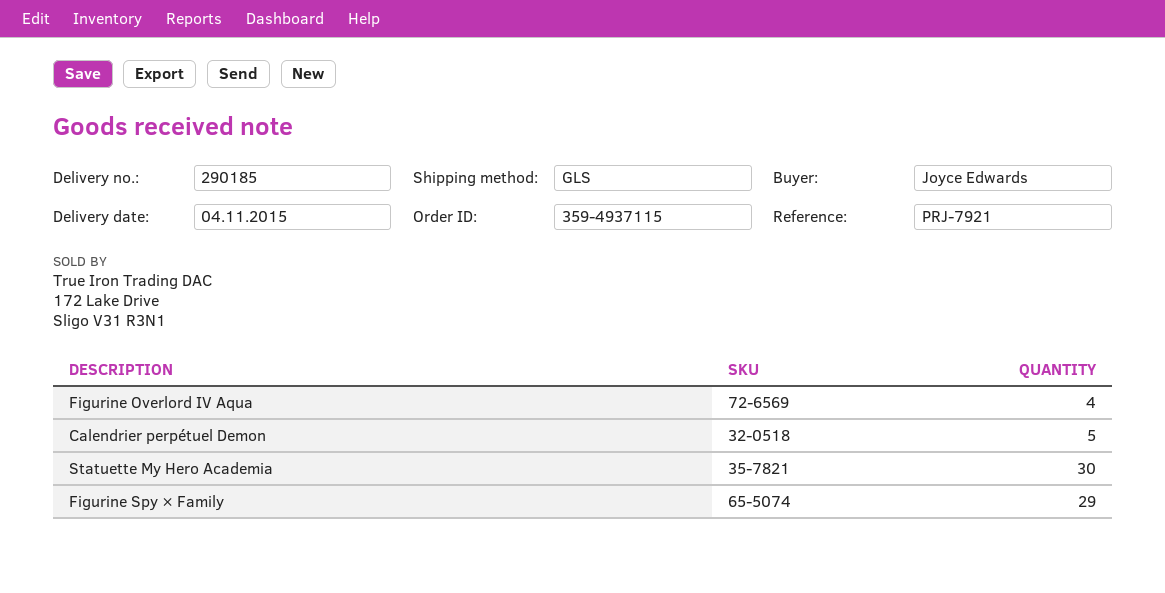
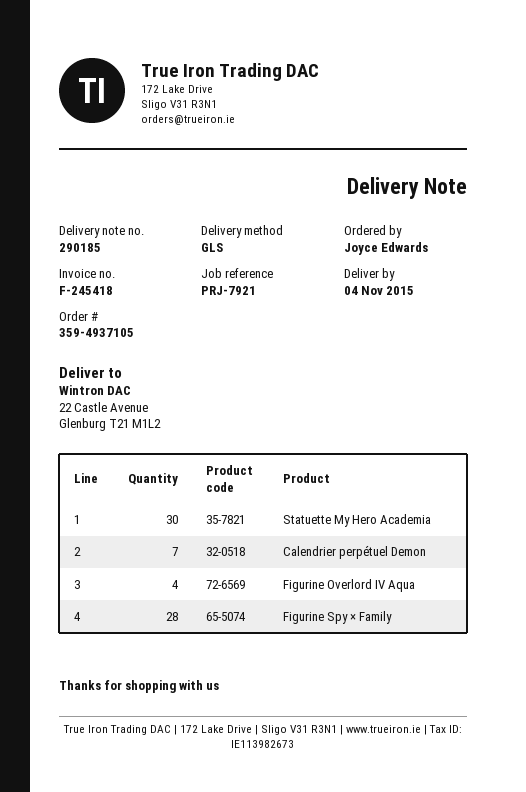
order number: 359-4937115 -> 359-4937105
Calendrier perpétuel Demon: 5 -> 7
Figurine Spy × Family: 29 -> 28

